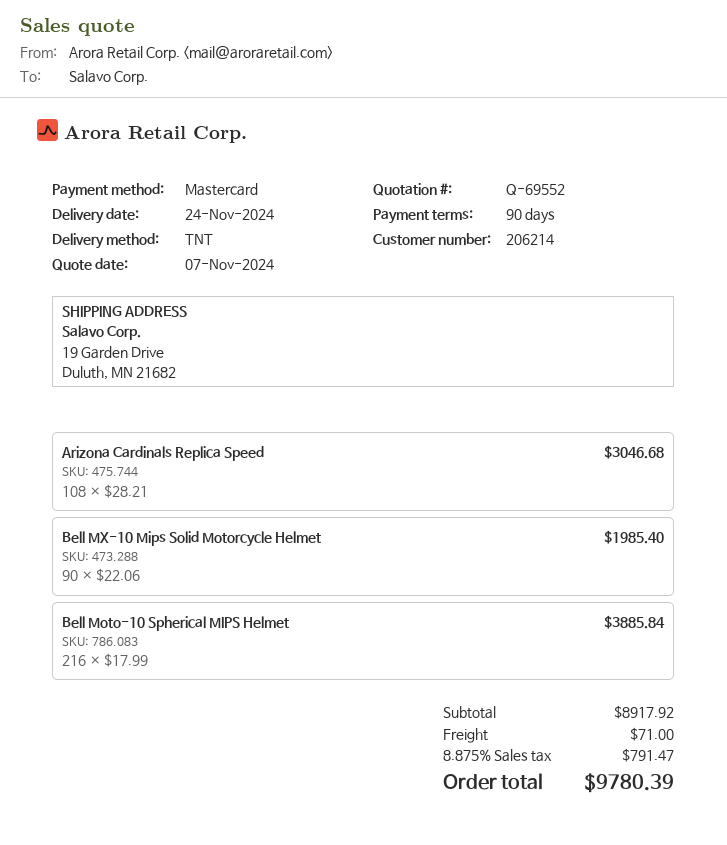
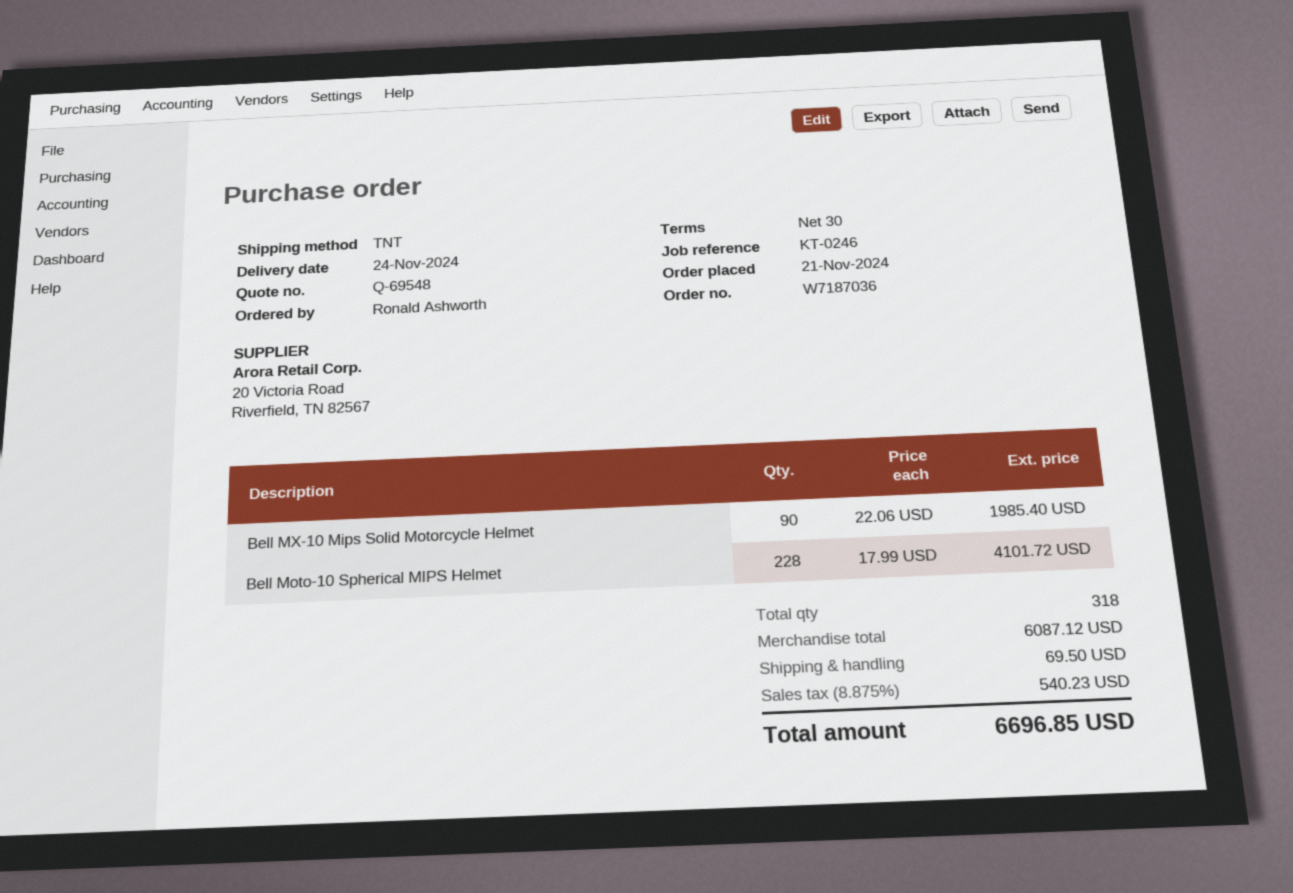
quote number: Q-69552 -> Q-69548
payment terms: 90 days -> 30 days
Arizona Cardinals Replica Speed: 108 x 28.21 = 3046.68 -> none
Bell Moto-10 Spherical MIPS Helmet: 216 x 17.99 = 3885.84 -> 228 x 17.99 = 4101.72
subtotal: 8917.92 -> 6087.12
shipping: 71.00 -> 69.50
tax: 8.875% = 791.47 -> 8.875% = 540.23
total: 9780.39 -> 6696.85

